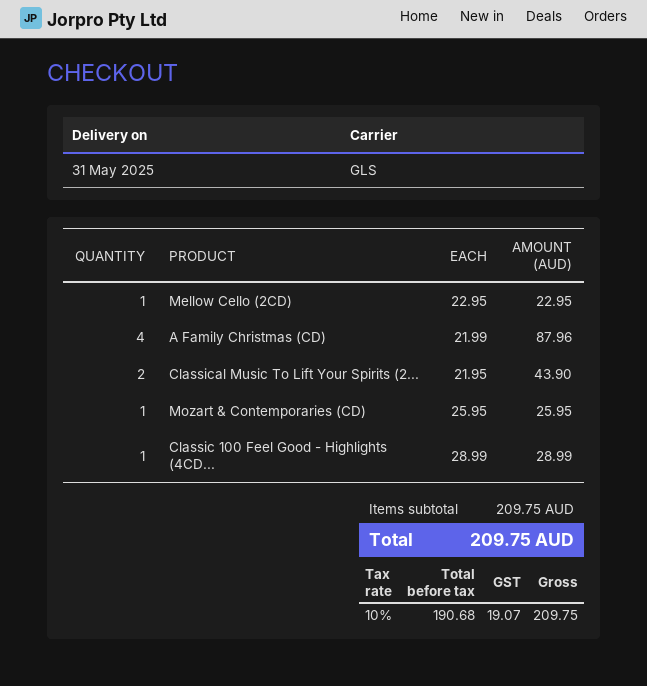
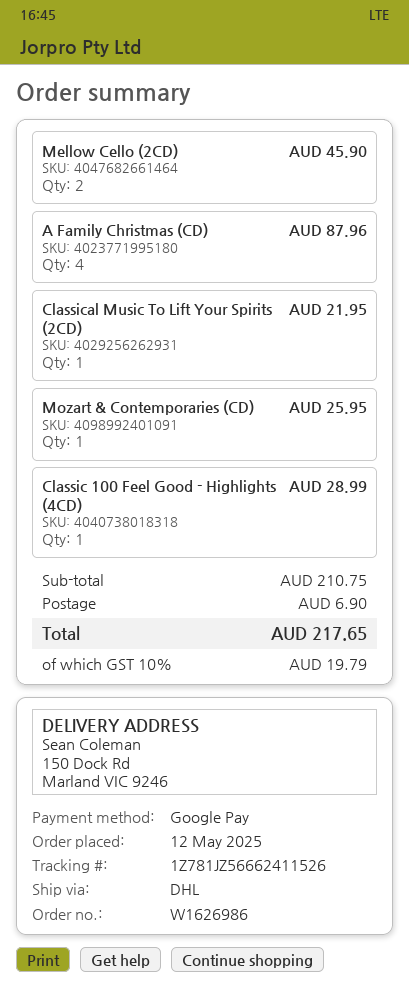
shipping method: GLS -> DHL
Mellow Cello (2CD): 1 for 22.95 -> 2 for 45.90
Classical Music To Lift Your Spirits (2...: 2 for 43.90 -> 1 for 21.95
subtotal: 209.75 -> 210.75
shipping: none -> 6.90
tax: 10% = 19.07 -> 10% = 19.79
total: 209.75 -> 217.65

